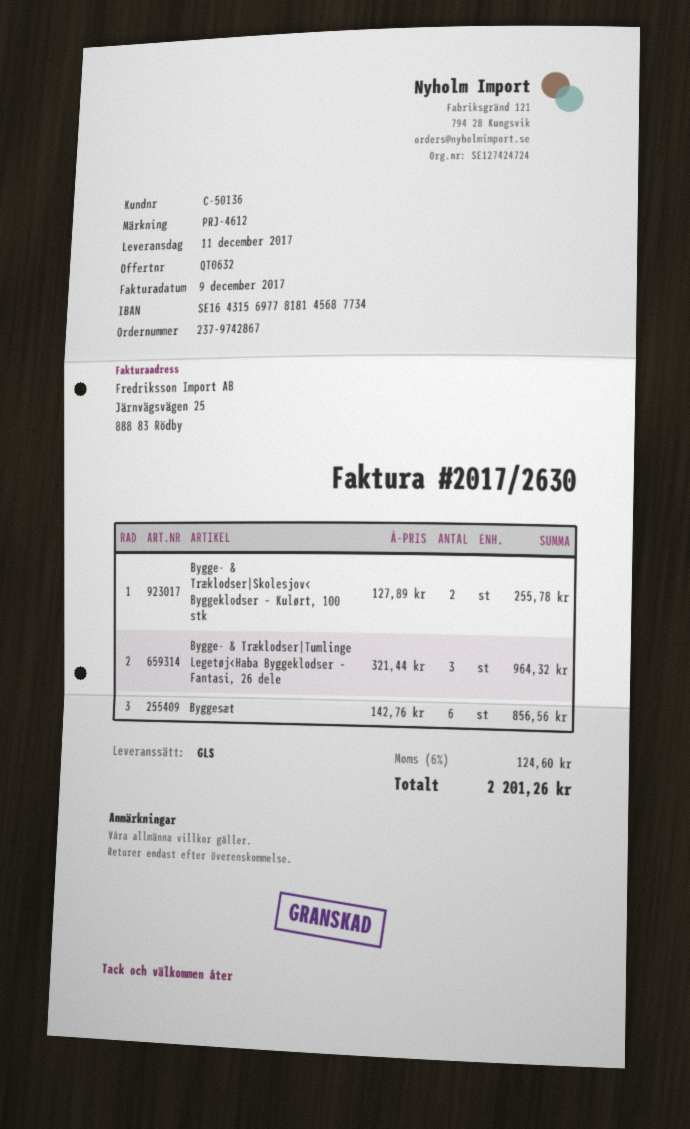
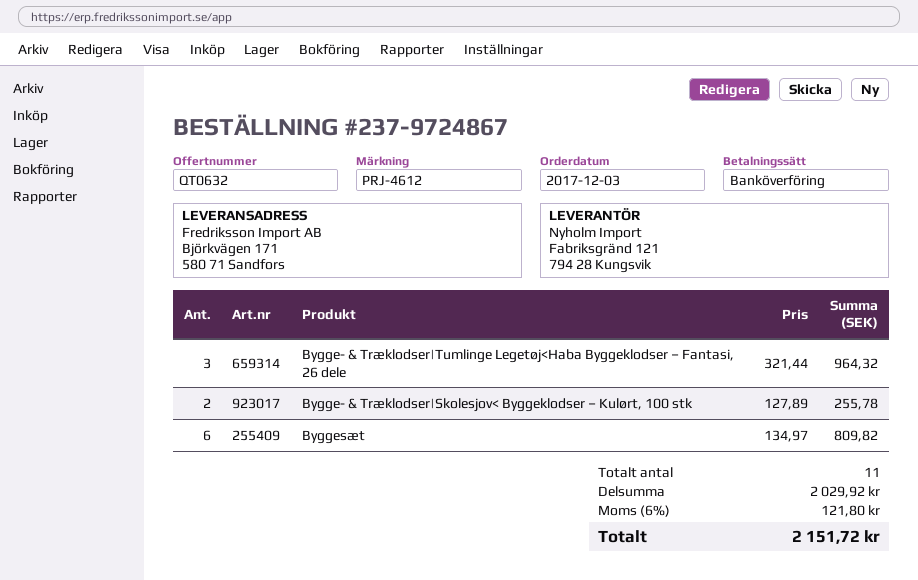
order number: 237-9742867 -> 237-9724867
Byggesæt: 6 x 142.76 = 856.56 -> 6 x 134.97 = 809.82
tax: 6% = 124.60 -> 6% = 121.80
total: 2201.26 -> 2151.72

